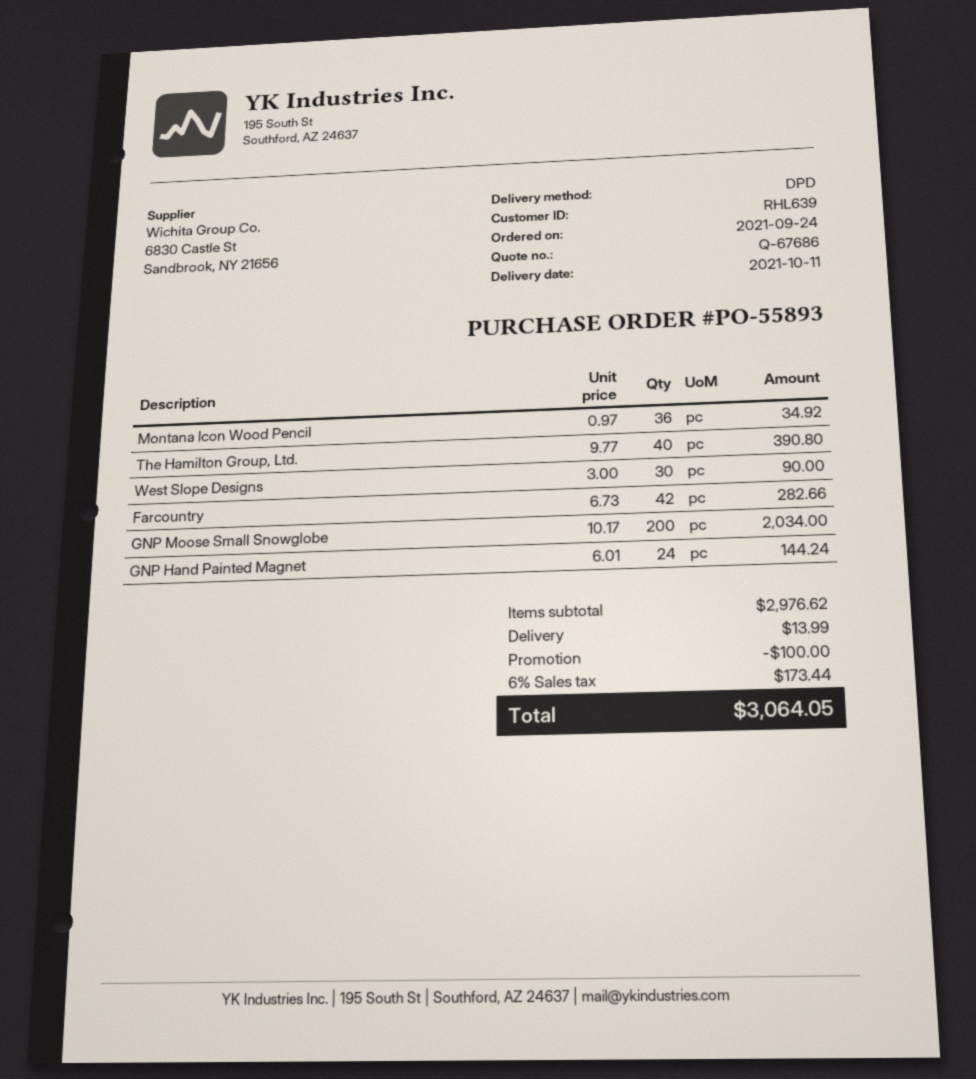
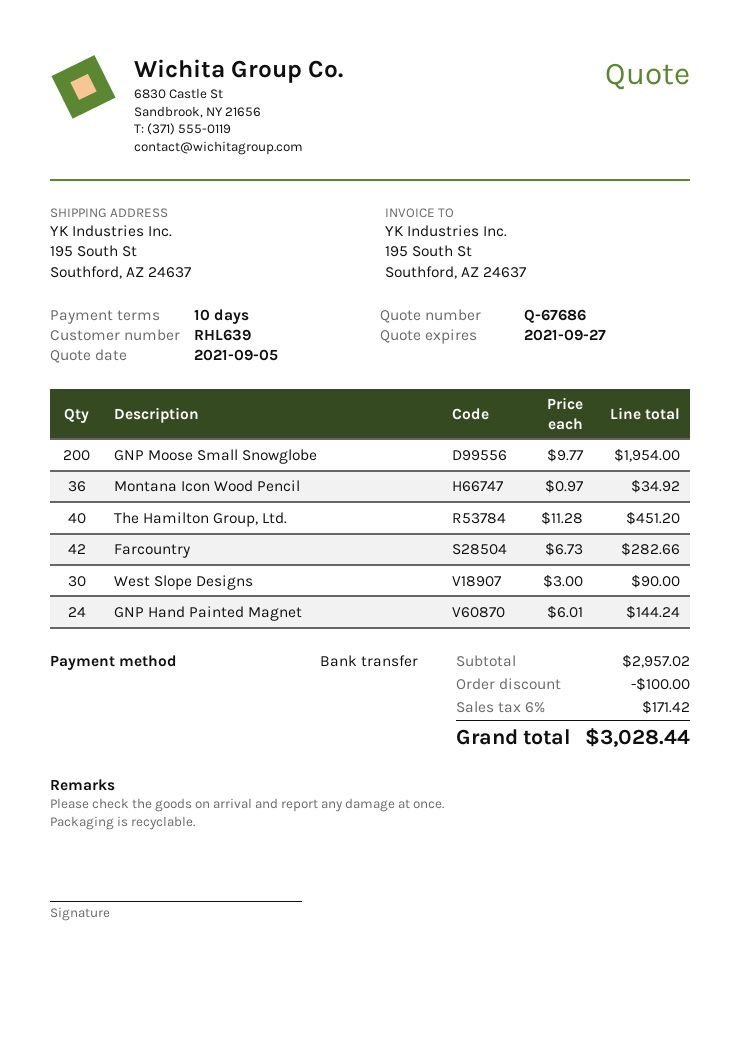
The Hamilton Group, Ltd.: 40 x 9.77 = 390.80 -> 40 x 11.28 = 451.20
GNP Moose Small Snowglobe: 200 x 10.17 = 2034.00 -> 200 x 9.77 = 1954.00
subtotal: 2976.62 -> 2957.02
shipping: 13.99 -> none
tax: 6% = 173.44 -> 6% = 171.42
total: 3064.05 -> 3028.44

